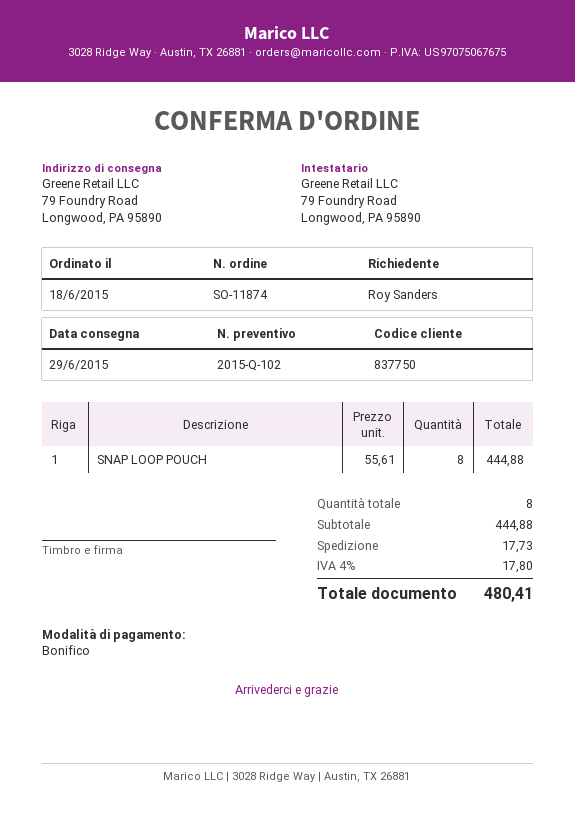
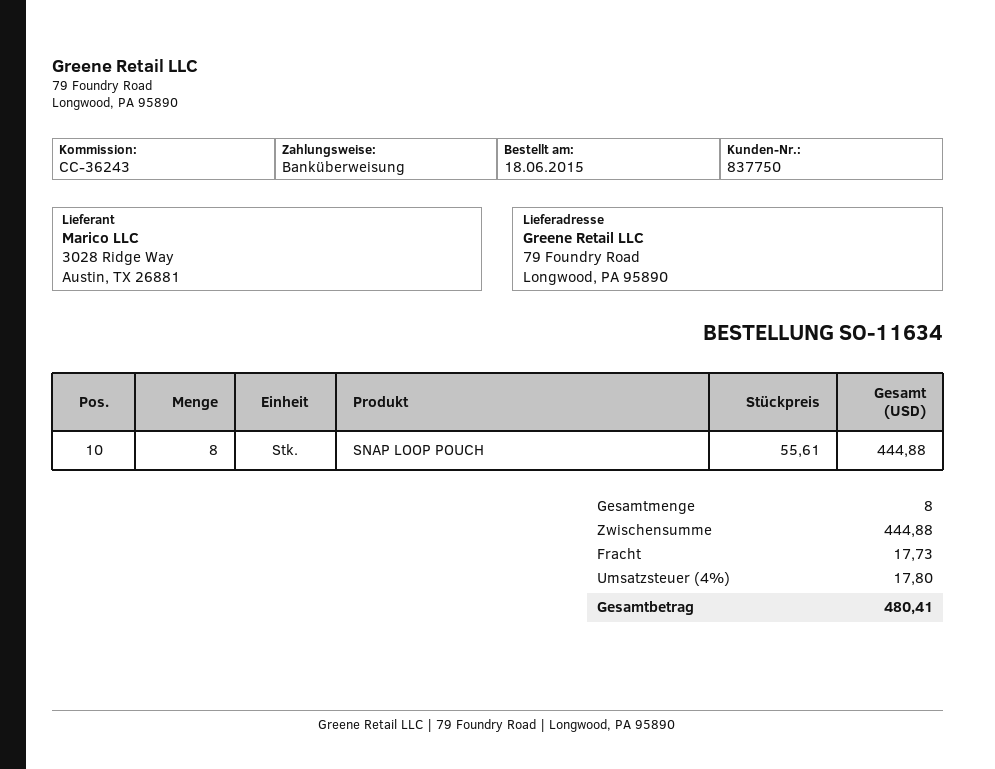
order number: SO-11874 -> SO-11634

